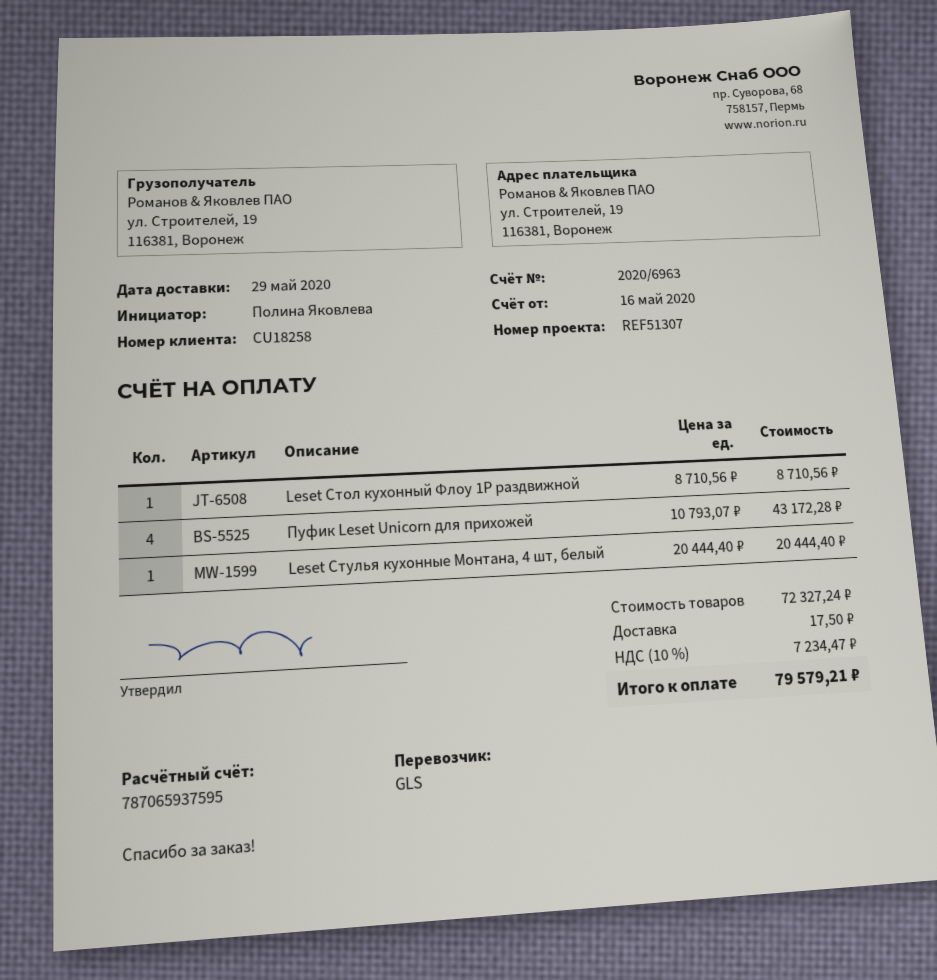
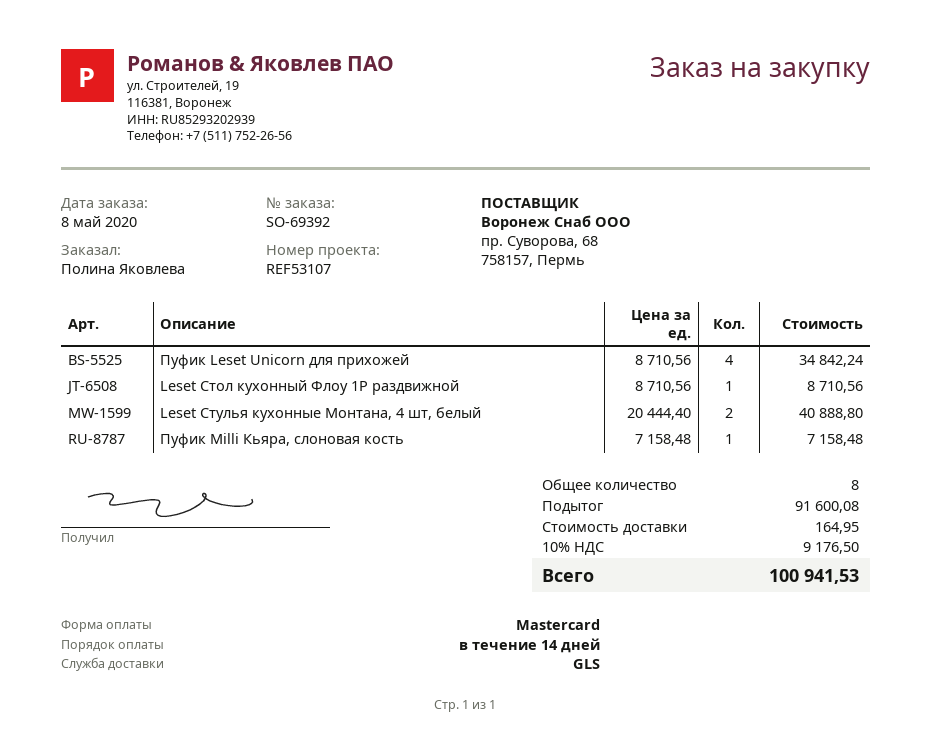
reference: REF51307 -> REF53107
Пуфик Leset Unicorn для прихожей: 4 x 10793.07 = 43172.28 -> 4 x 8710.56 = 34842.24
Leset Стулья кухонные Монтана, 4 шт, белый: 1 x 20444.40 = 20444.40 -> 2 x 20444.40 = 40888.80
Пуфик Milli Кьяра, слоновая кость: none -> 1 x 7158.48 = 7158.48
subtotal: 72327.24 -> 91600.08
shipping: 17.50 -> 164.95
tax: 10% = 7234.47 -> 10% = 9176.50
total: 79579.21 -> 100941.53

